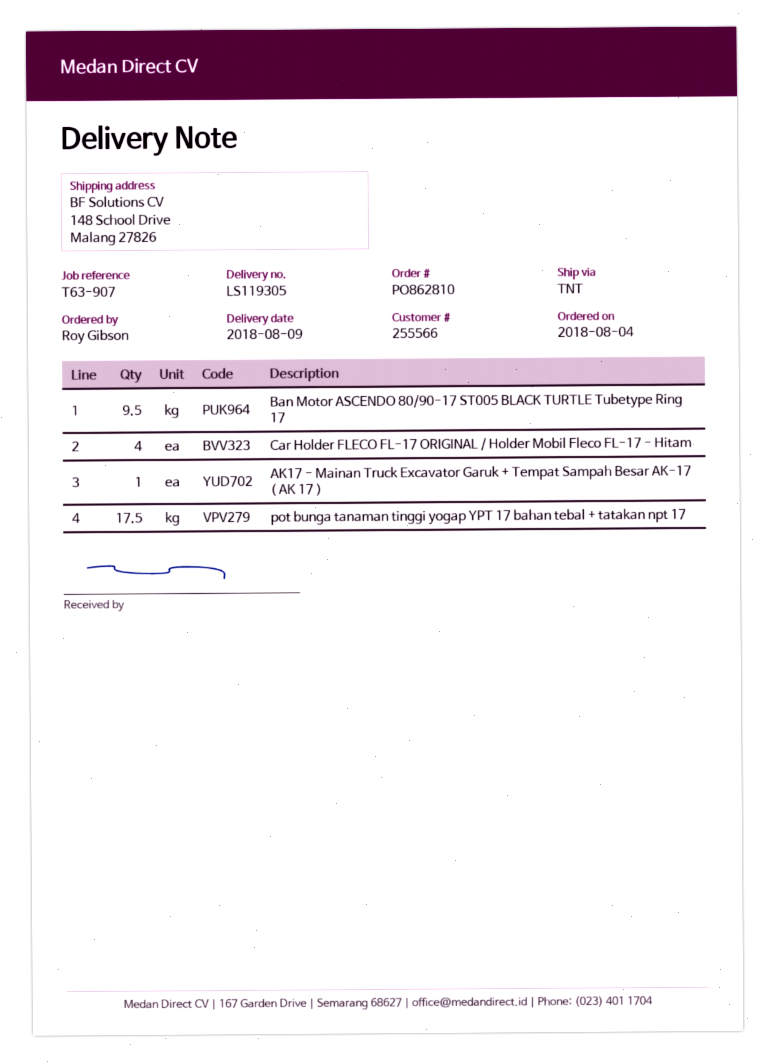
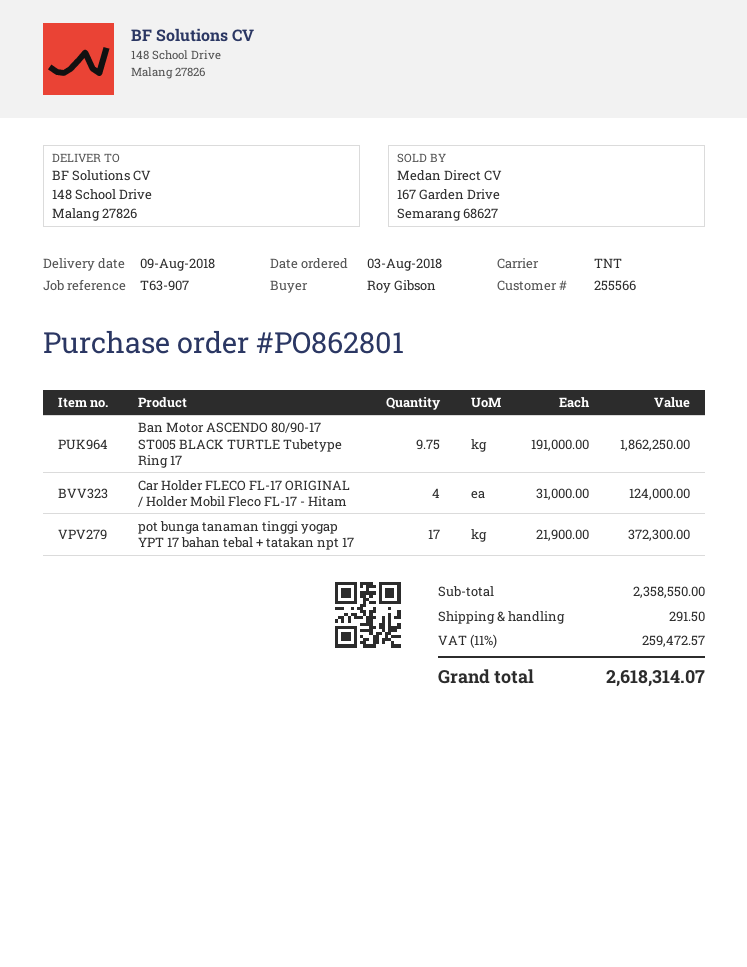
order number: PO862810 -> PO862801
order date: 2018-08-04 -> 2018-08-03
Ban Motor ASCENDO 80/90-17 ST005 BLACK TURTLE Tubetype Ring 17: 9.5 -> 9.75
AK17 - Mainan Truck Excavator Garuk + Tempat Sampah Besar AK-17 ( AK 17 ): 1 -> none
pot bunga tanaman tinggi yogap YPT 17 bahan tebal + tatakan npt 17: 17.5 -> 17

